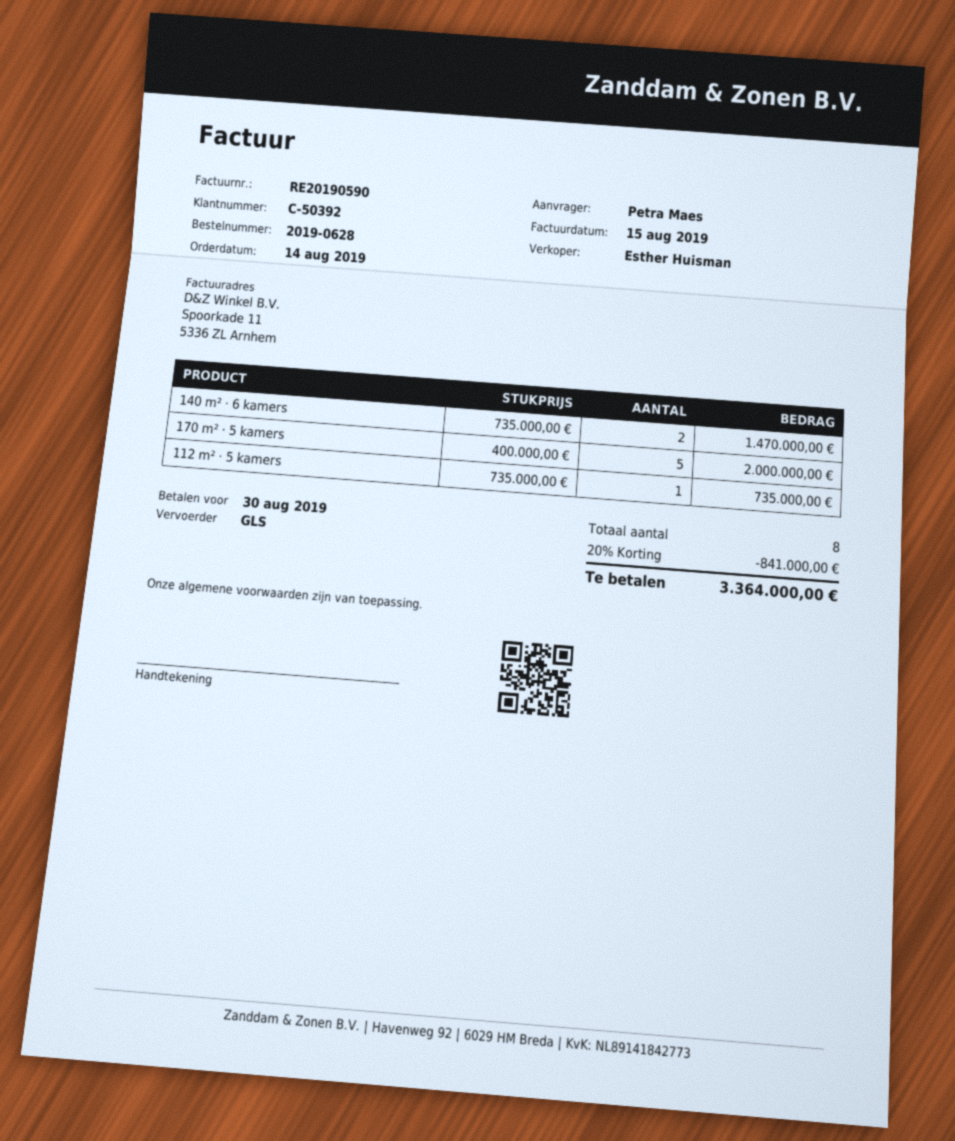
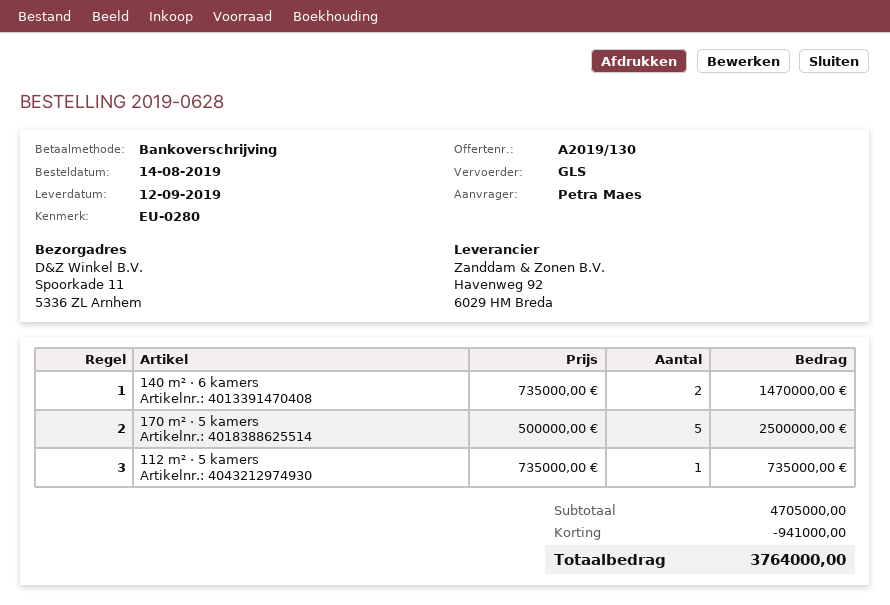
170 m² · 5 kamers: 5 x 400000.00 = 2000000.00 -> 5 x 500000.00 = 2500000.00
discount: 841000.00 -> 941000.00
total: 3364000.00 -> 3764000.00

